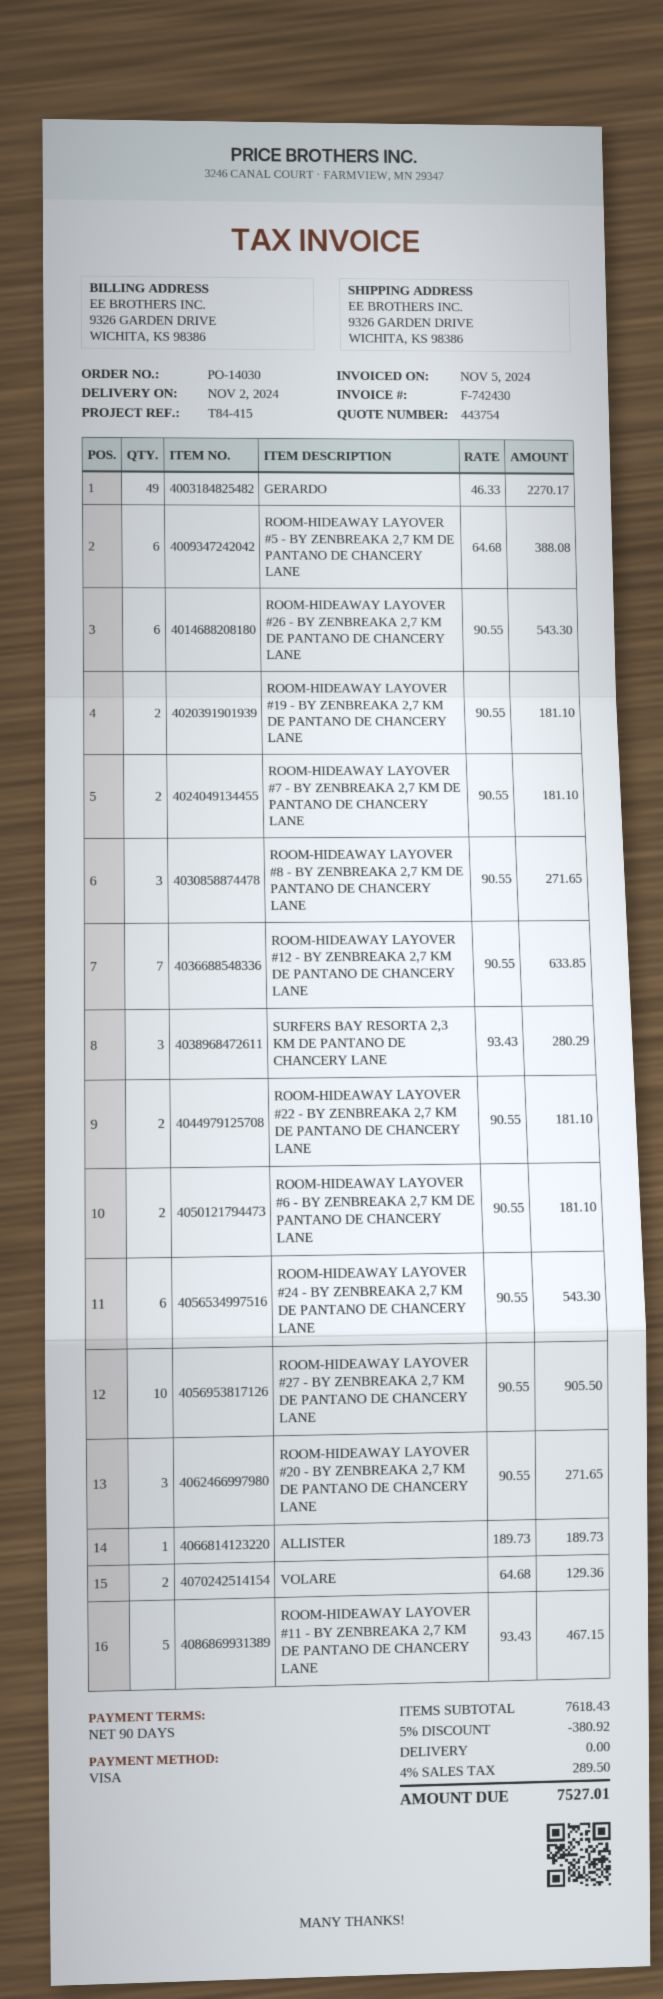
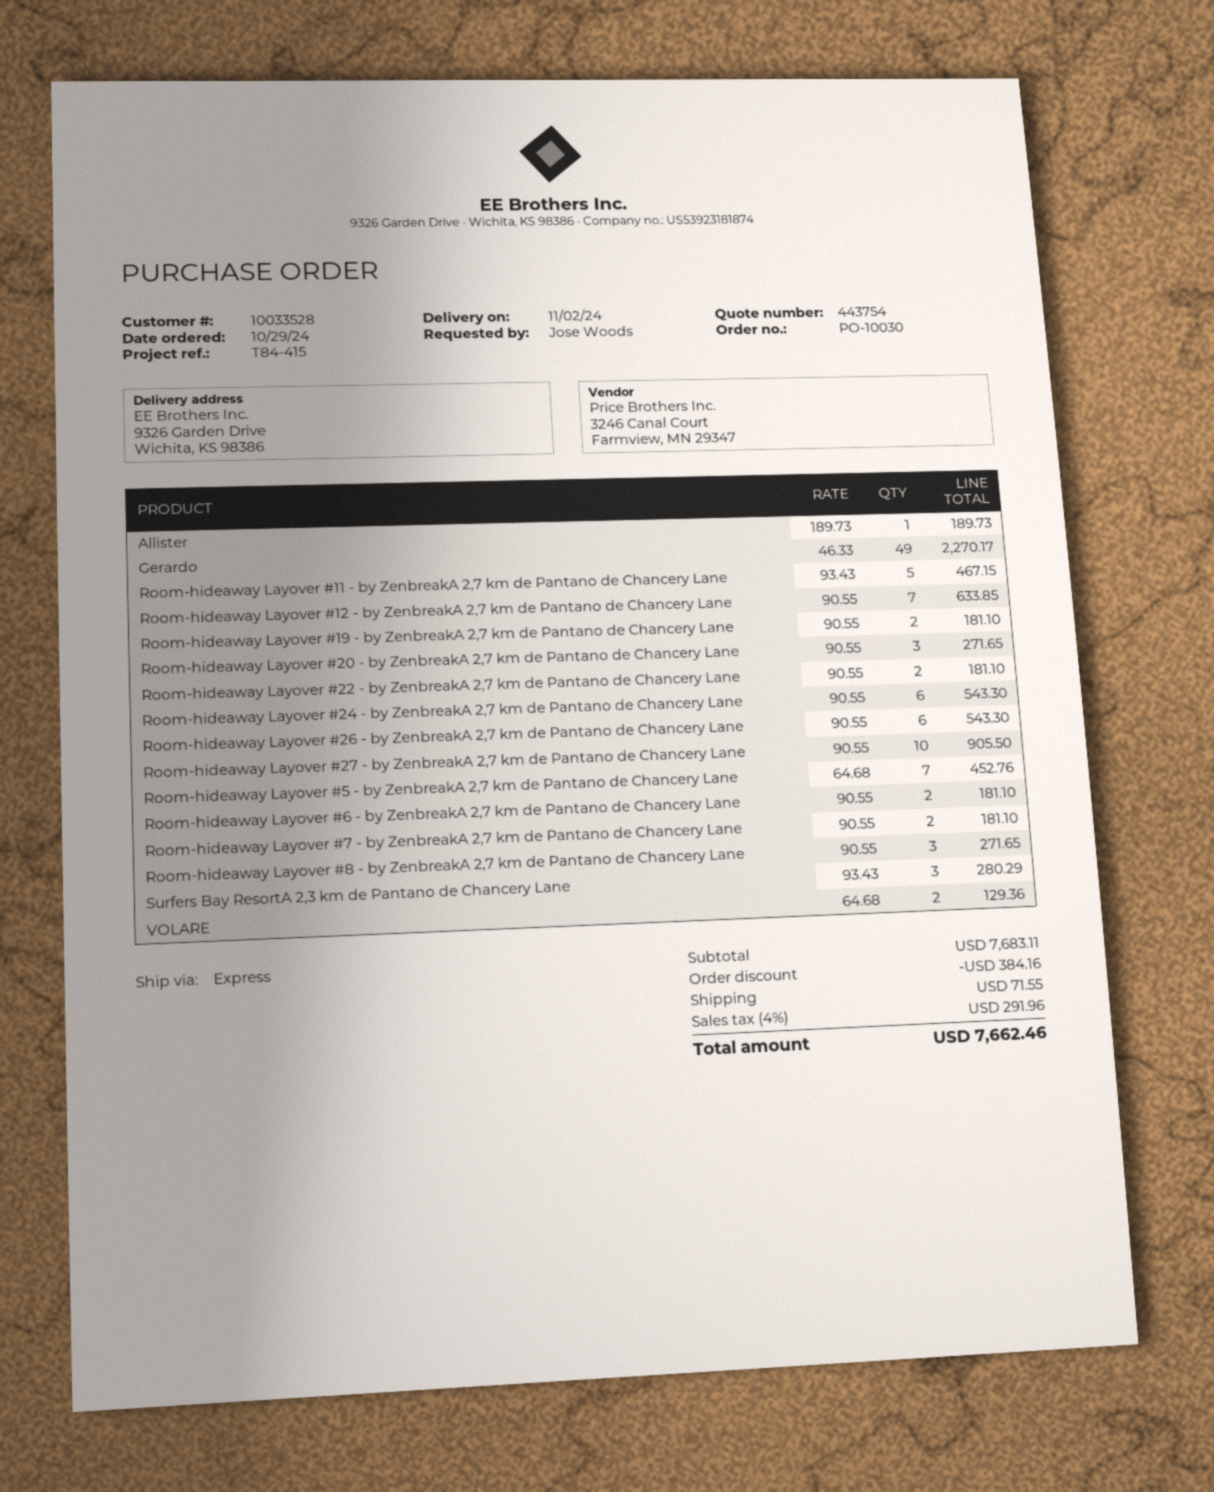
order number: PO-14030 -> PO-10030
ROOM-HIDEAWAY LAYOVER #5 - BY ZENBREAKA 2,7 KM DE PANTANO DE CHANCERY LANE: 6 x 64.68 = 388.08 -> 7 x 64.68 = 452.76
subtotal: 7618.43 -> 7683.11
discount: 380.92 -> 384.16
shipping: 0.00 -> 71.55
tax: 4% = 289.50 -> 4% = 291.96
total: 7527.01 -> 7662.46

